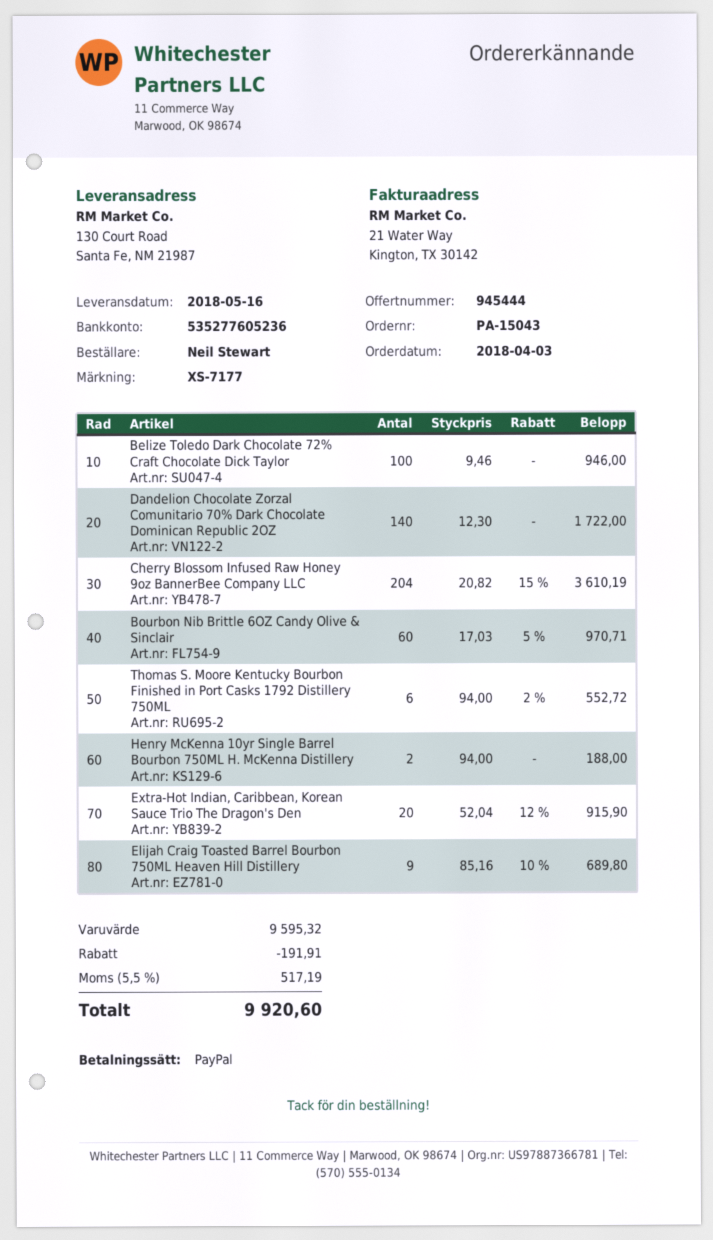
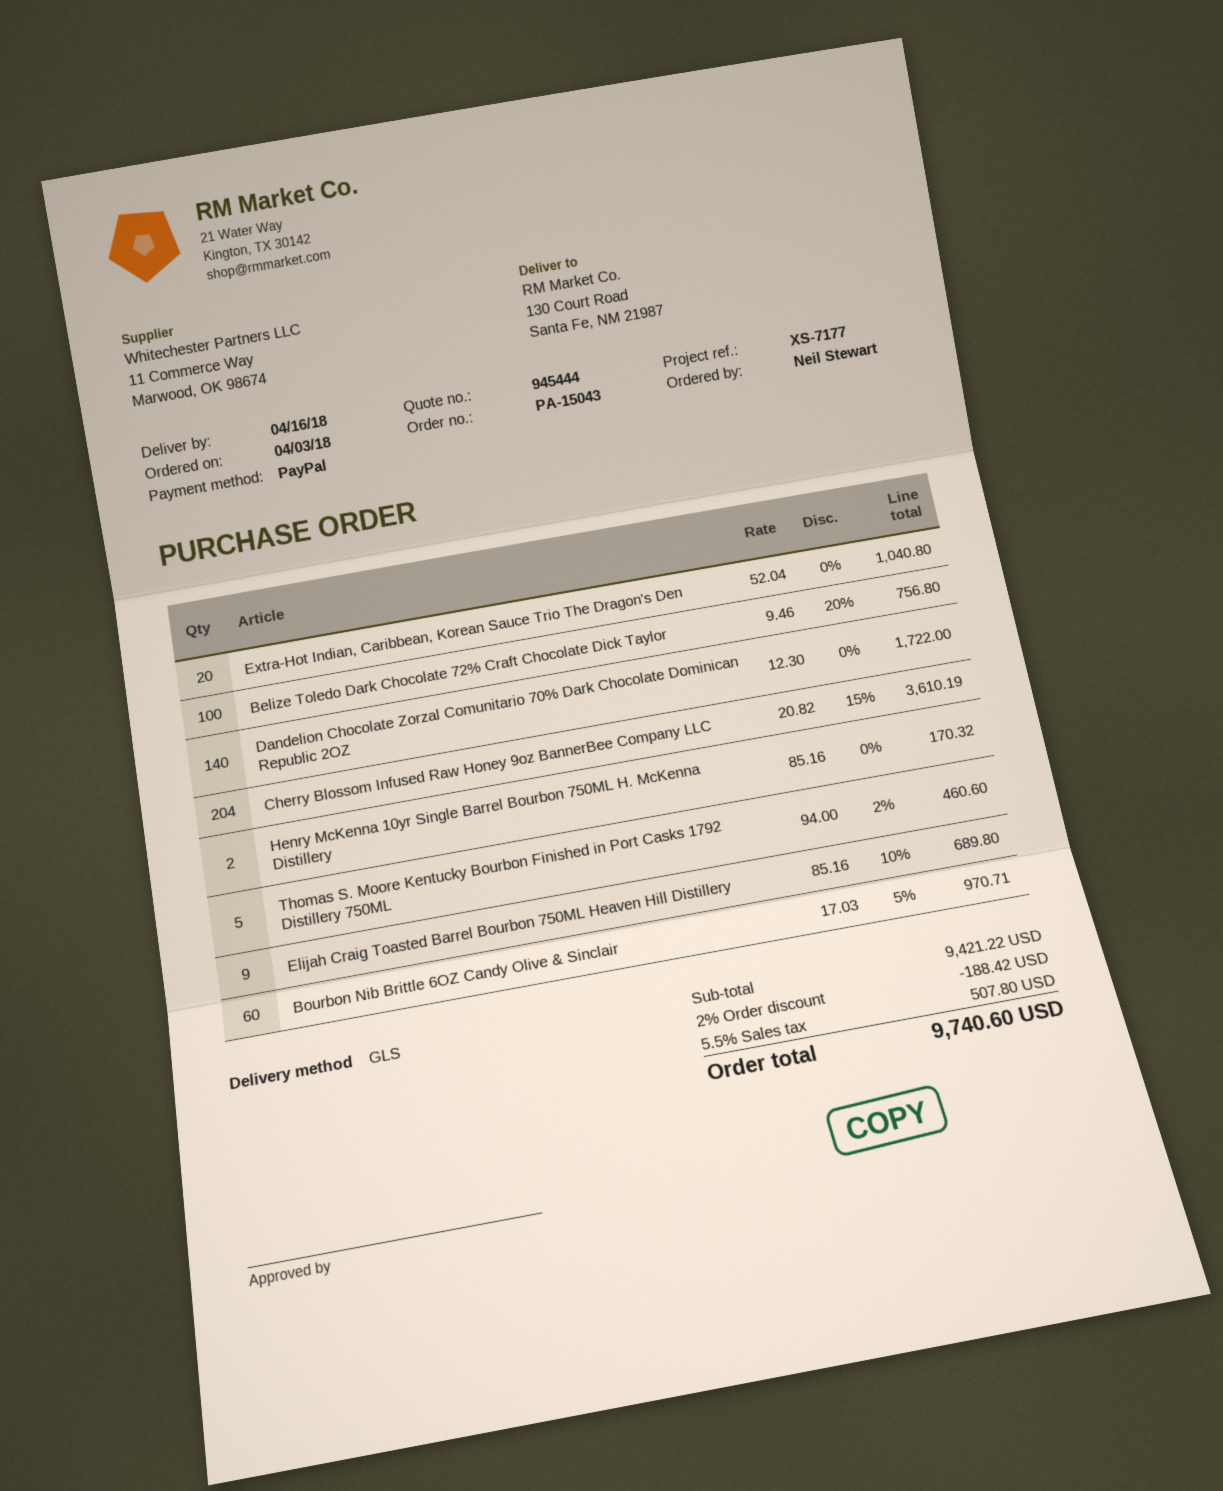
delivery date: 2018-05-16 -> 2018-04-16
Belize Toledo Dark Chocolate 72% Craft Chocolate Dick Taylor: 100 x 9.46 = 946.00 -> 100 x 9.46 - 20% = 756.80
Thomas S. Moore Kentucky Bourbon Finished in Port Casks 1792 Distillery 750ML: 6 x 94.00 - 2% = 552.72 -> 5 x 94.00 - 2% = 460.60
Henry McKenna 10yr Single Barrel Bourbon 750ML H. McKenna Distillery: 2 x 94.00 = 188.00 -> 2 x 85.16 = 170.32
Extra-Hot Indian, Caribbean, Korean Sauce Trio The Dragon's Den: 20 x 52.04 - 12% = 915.90 -> 20 x 52.04 = 1040.80
subtotal: 9595.32 -> 9421.22
discount: 191.91 -> 188.42
tax: 5.5% = 517.19 -> 5.5% = 507.80
total: 9920.60 -> 9740.60

